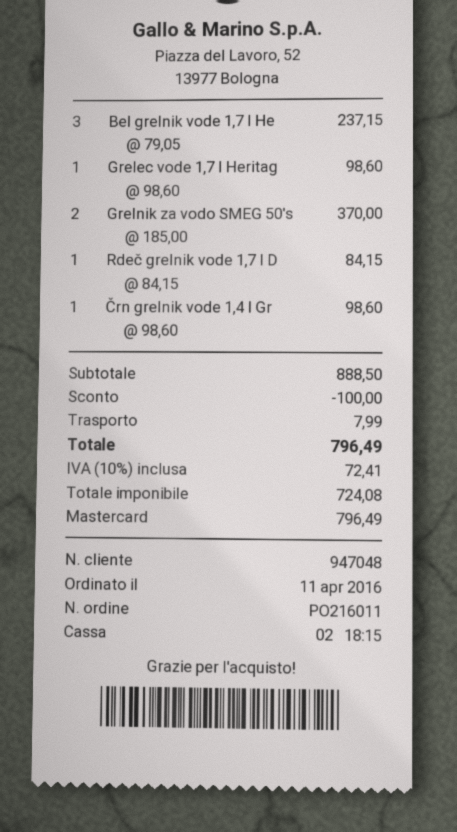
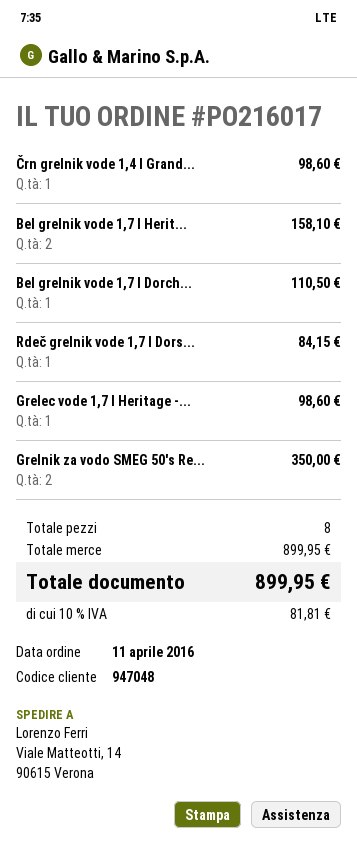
order number: PO216011 -> PO216017
Bel grelnik vode 1,7 l He: 3 for 237.15 -> 2 for 158.10
Grelnik za vodo SMEG 50's: 2 for 370.00 -> 2 for 350.00
Bel grelnik vode 1,7 l Dorch...: none -> 1 for 110.50
subtotal: 888.50 -> 899.95
discount: 100.00 -> none
shipping: 7.99 -> none
tax: 10% = 72.41 -> 10% = 81.81
total: 796.49 -> 899.95

